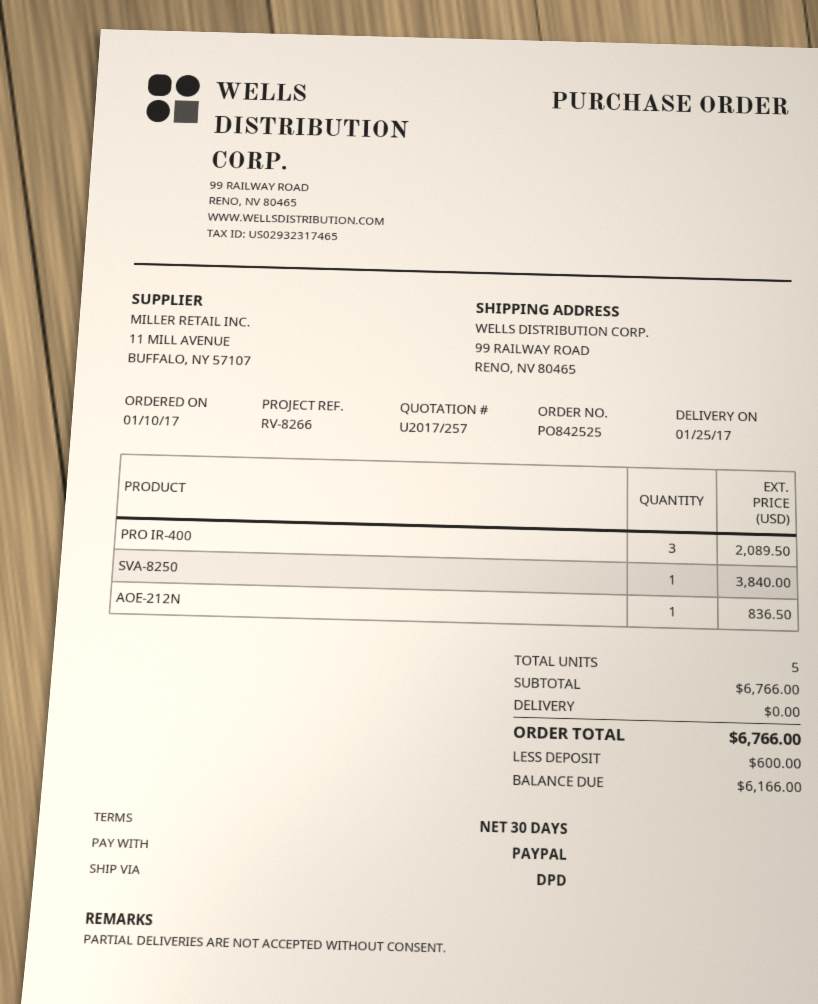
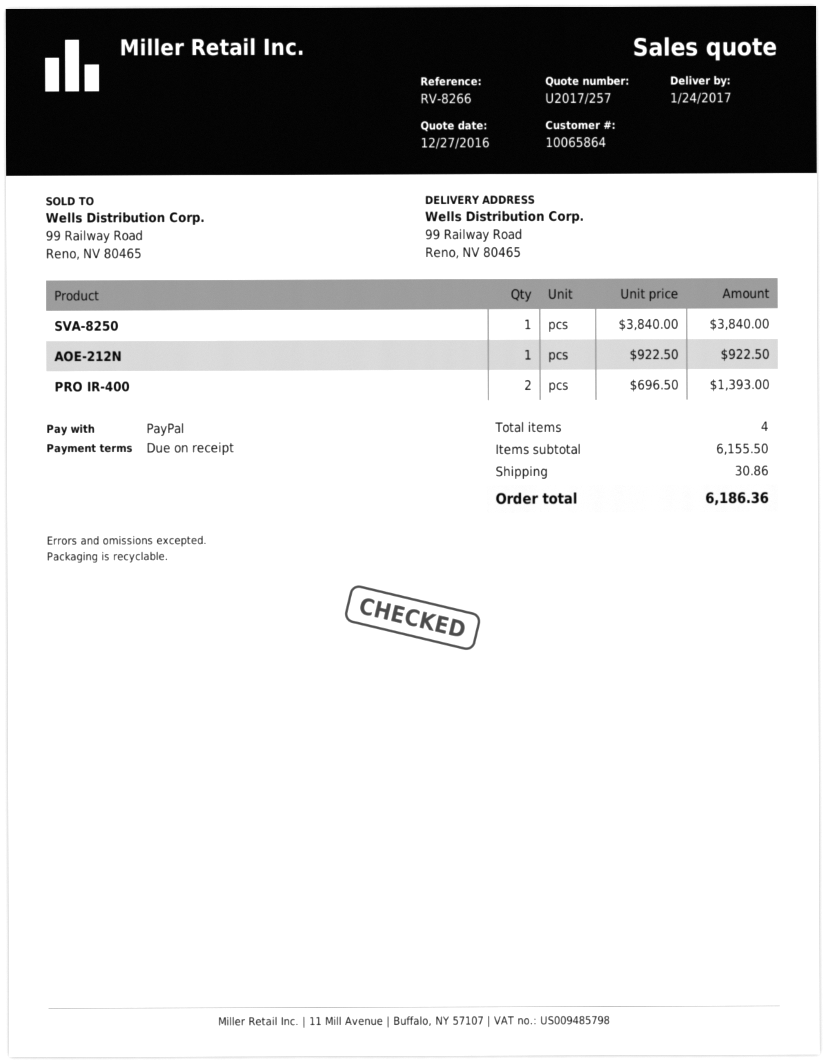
delivery date: 2017-01-25 -> 2017-01-24
payment terms: 30 days -> on receipt
PRO IR-400: 3 for 2089.50 -> 2 for 1393.00
AOE-212N: 1 for 836.50 -> 1 for 922.50
total quantity: 5 -> 4
subtotal: 6766.00 -> 6155.50
shipping: 0.00 -> 30.86
total: 6766.00 -> 6186.36

